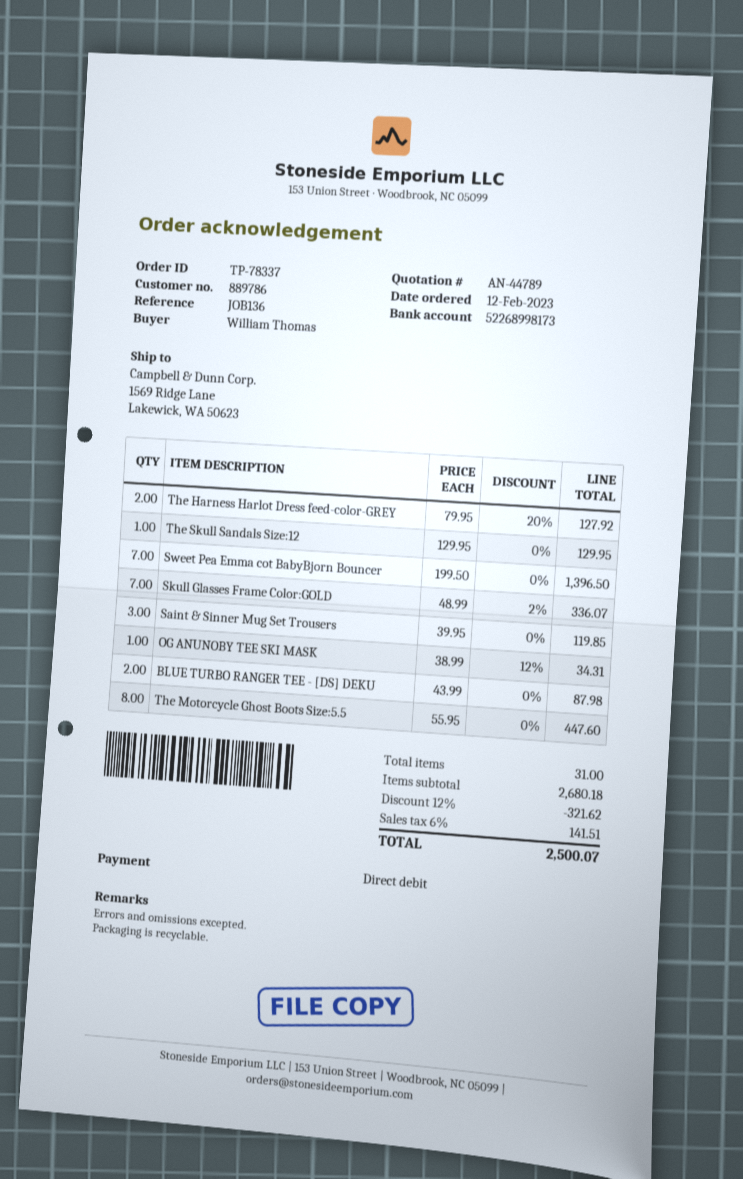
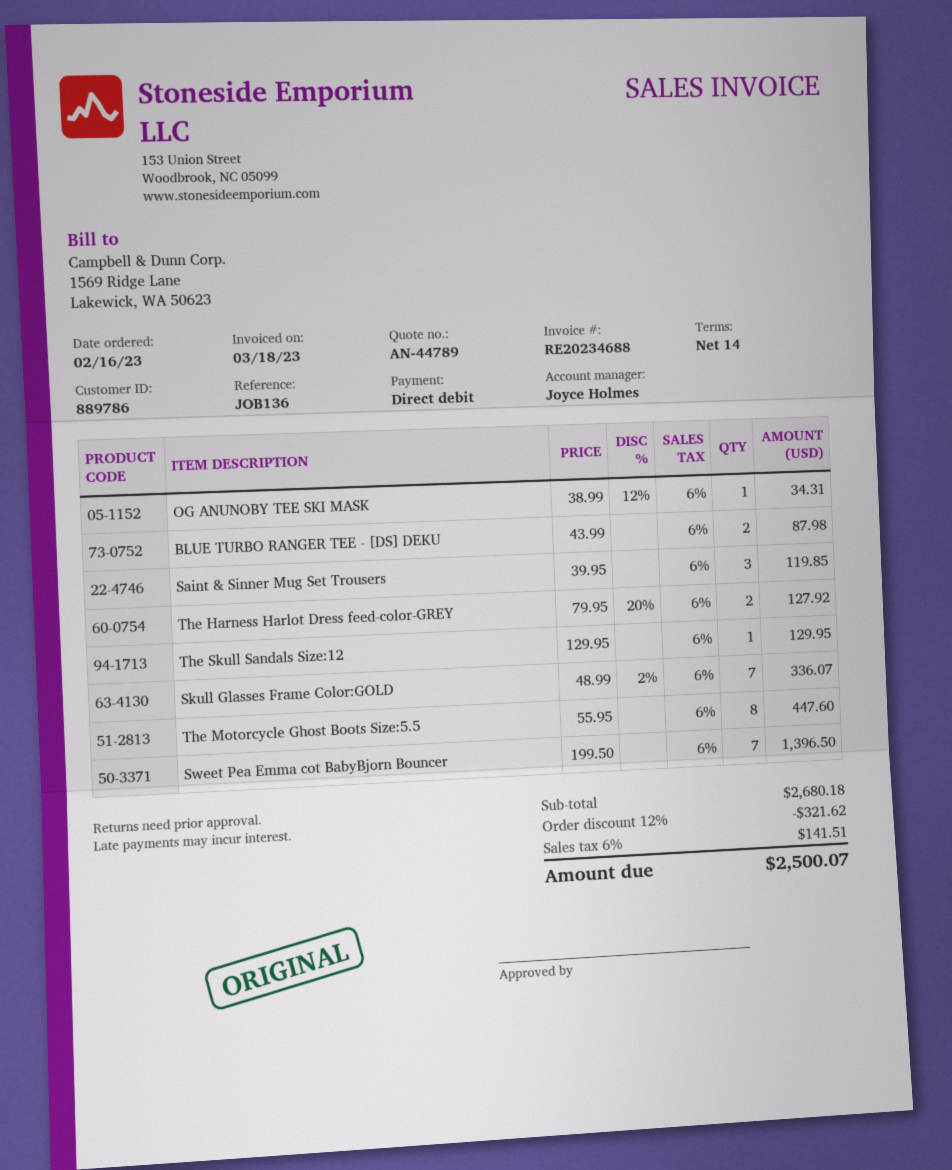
order date: 2023-02-12 -> 2023-02-16

